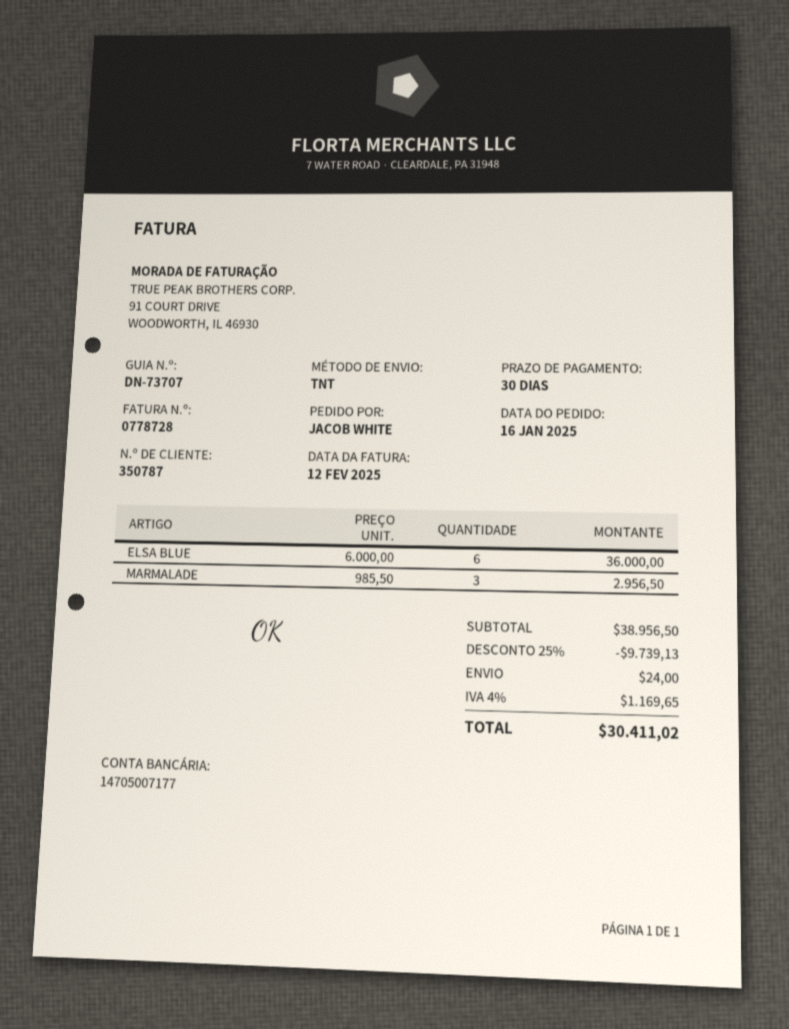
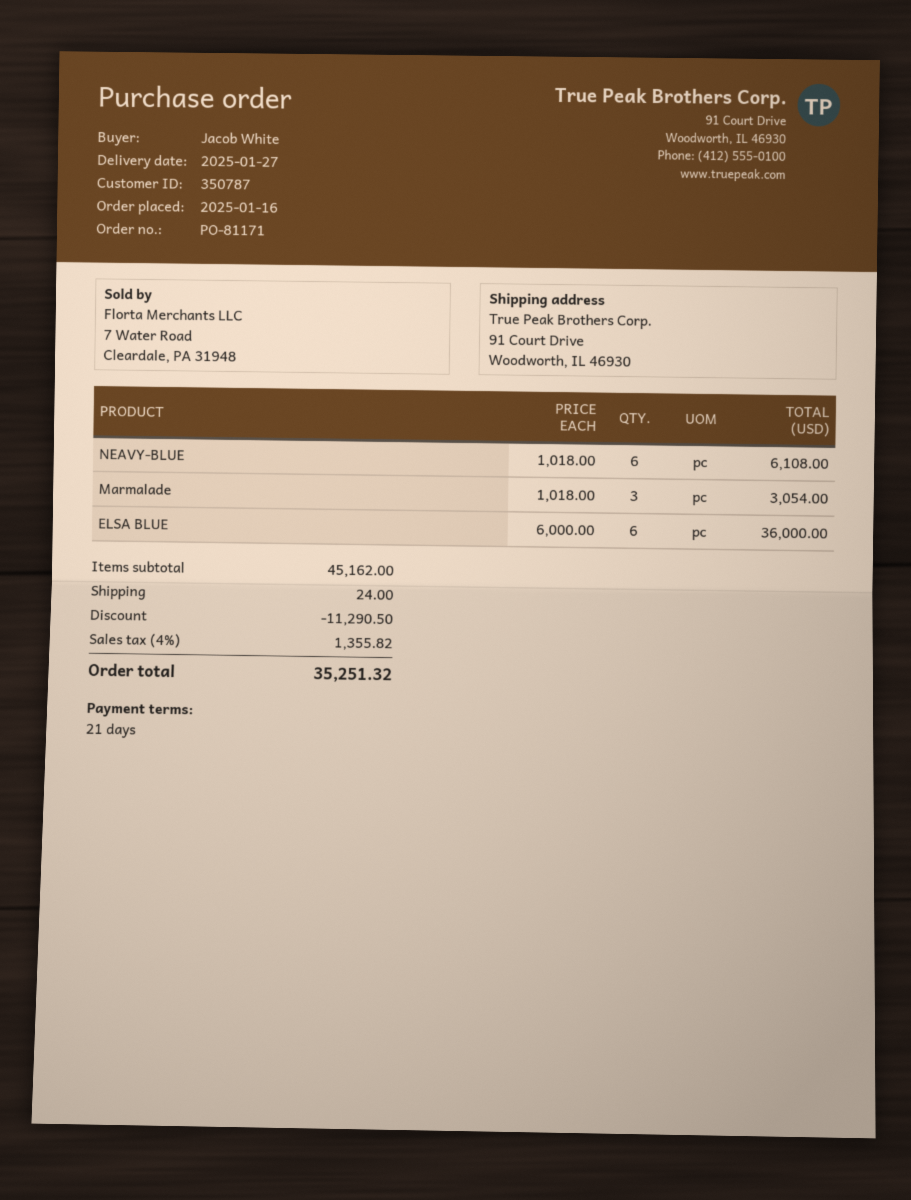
payment terms: 30 days -> 21 days
MARMALADE: 3 x 985.50 = 2956.50 -> 3 x 1018.00 = 3054.00
NEAVY-BLUE: none -> 6 x 1018.00 = 6108.00
subtotal: 38956.50 -> 45162.00
discount: 9739.13 -> 11290.50
tax: 4% = 1169.65 -> 4% = 1355.82
total: 30411.02 -> 35251.32

